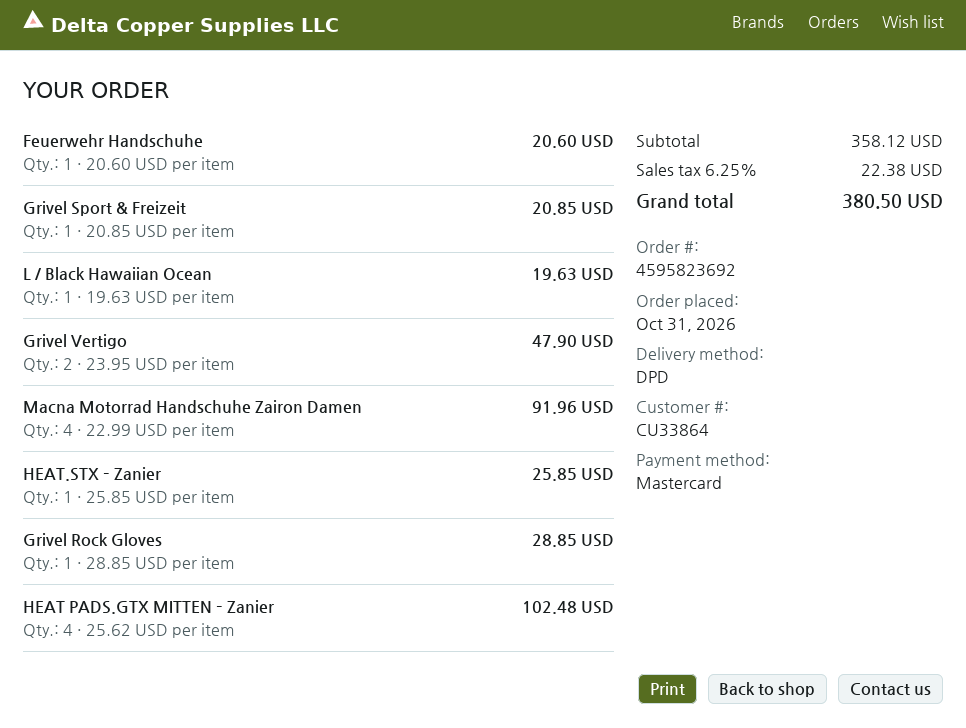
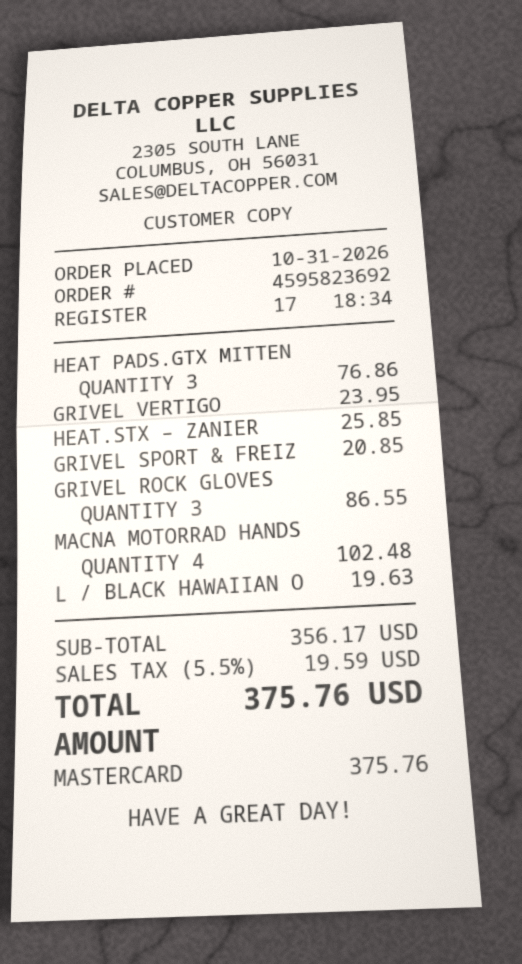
Feuerwehr Handschuhe: 1 for 20.60 -> none
Grivel Vertigo: 2 for 47.90 -> 1 for 23.95
Macna Motorrad Handschuhe Zairon Damen: 4 for 91.96 -> 4 for 102.48
Grivel Rock Gloves: 1 for 28.85 -> 3 for 86.55
HEAT PADS.GTX MITTEN – Zanier: 4 for 102.48 -> 3 for 76.86
subtotal: 358.12 -> 356.17
tax: 6.25% = 22.38 -> 5.5% = 19.59
total: 380.50 -> 375.76

